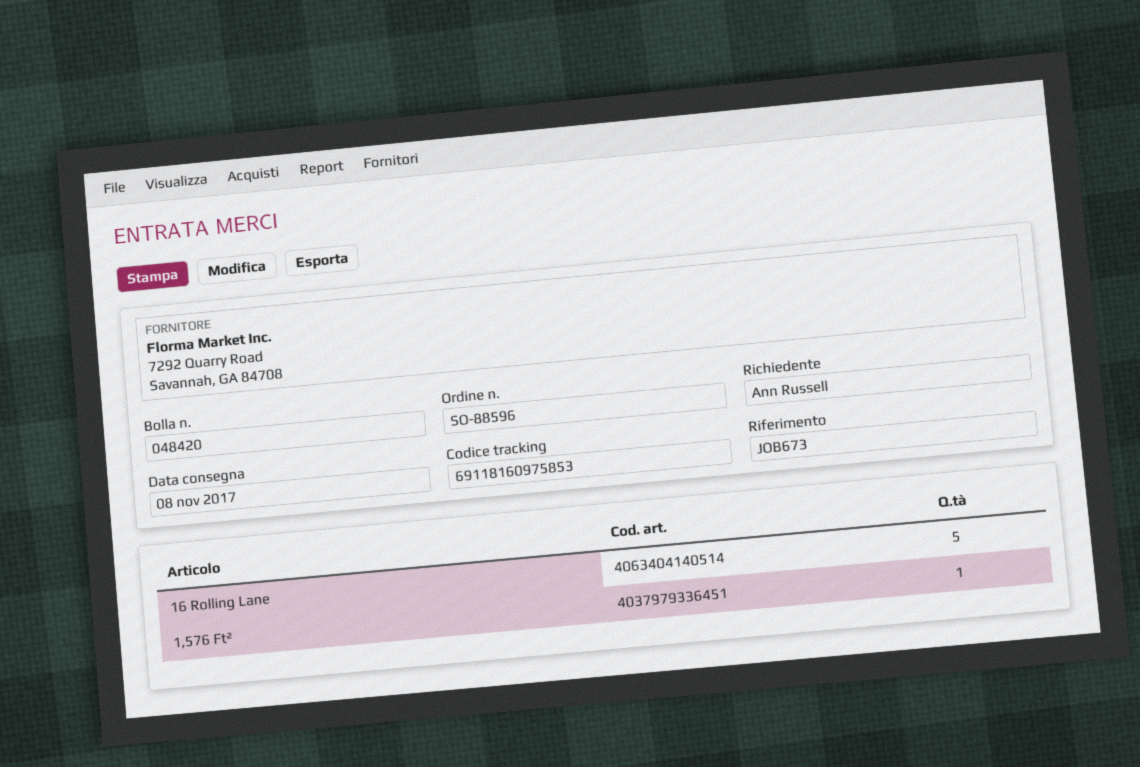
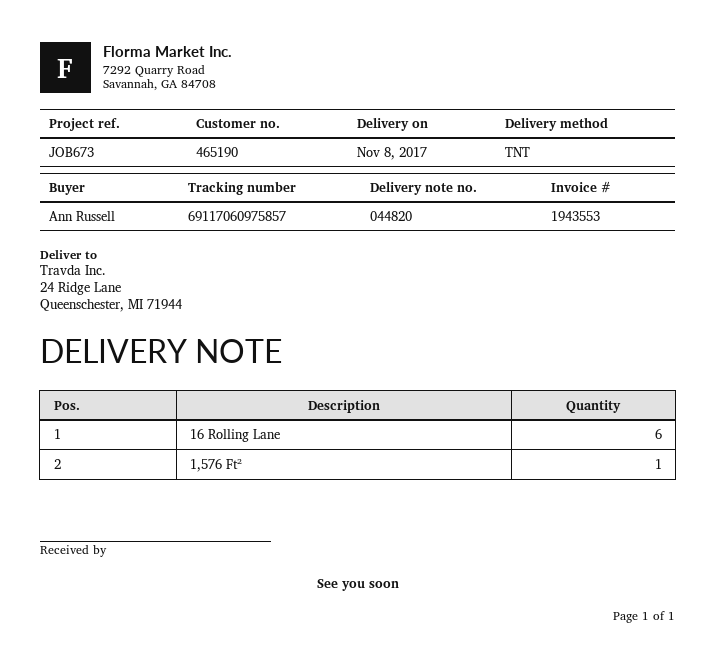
delivery note number: 048420 -> 044820
tracking number: 69118160975853 -> 69117060975857
16 Rolling Lane: 5 -> 6

